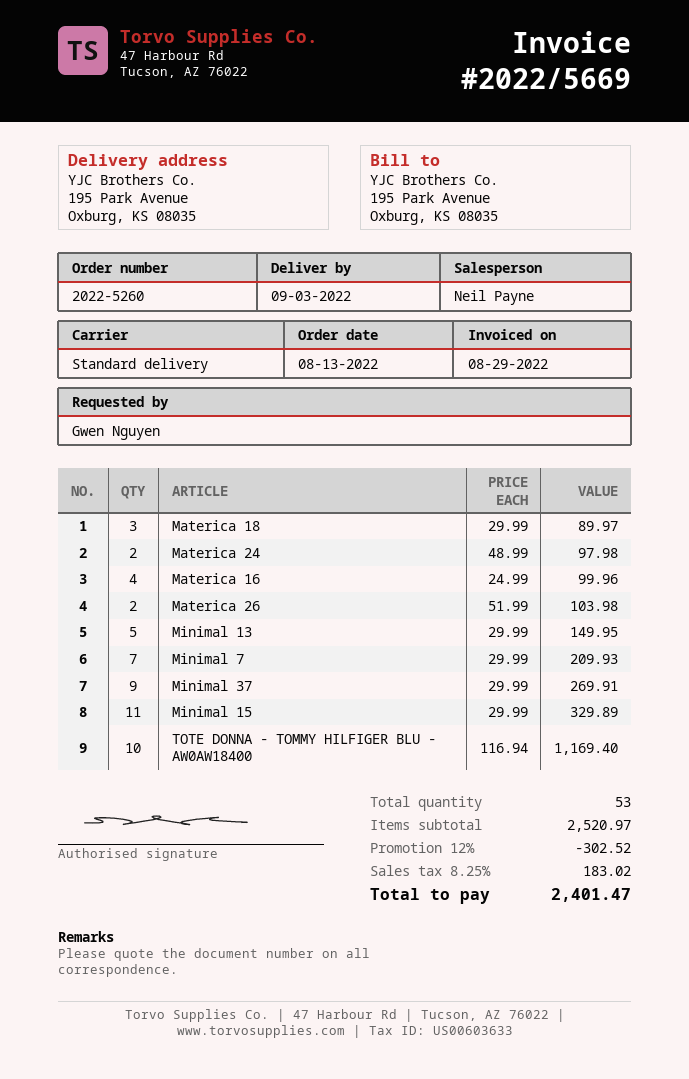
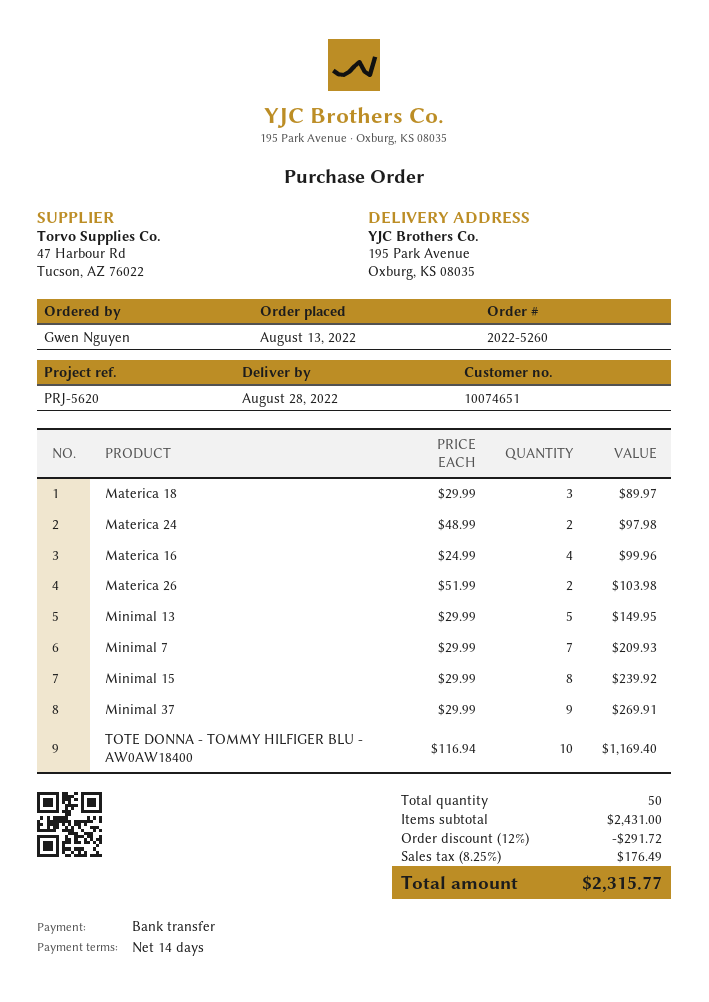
delivery date: 2022-09-03 -> 2022-08-28
Minimal 15: 11 x 29.99 = 329.89 -> 8 x 29.99 = 239.92
total quantity: 53 -> 50
subtotal: 2520.97 -> 2431.00
discount: 12% = 302.52 -> 12% = 291.72
tax: 8.25% = 183.02 -> 8.25% = 176.49
total: 2401.47 -> 2315.77

